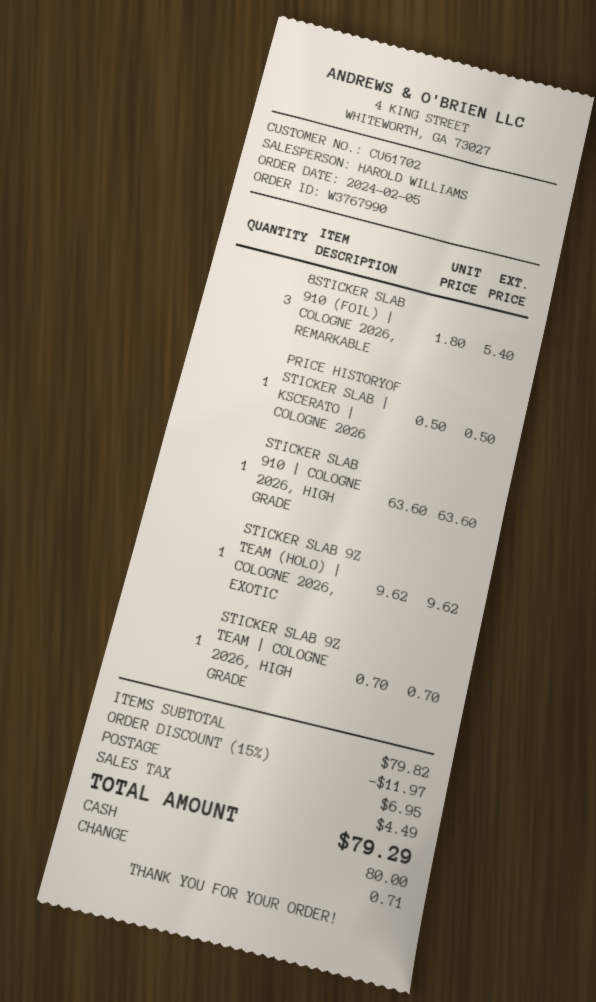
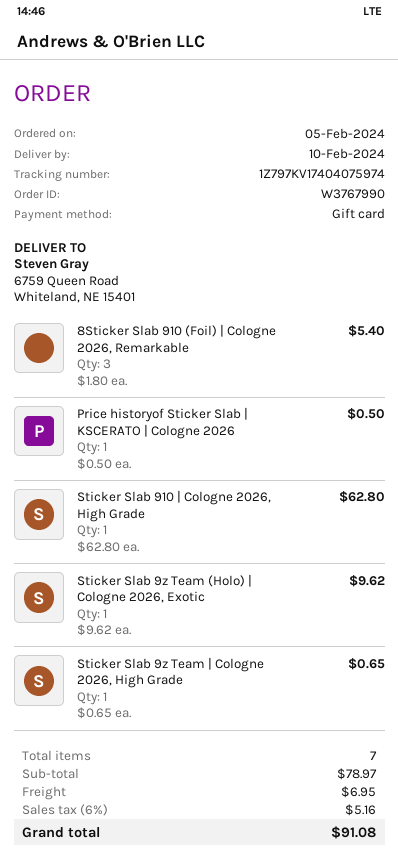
payment method: cash -> gift card
STICKER SLAB 910 | COLOGNE 2026, HIGH GRADE: 1 x 63.60 = 63.60 -> 1 x 62.80 = 62.80
STICKER SLAB 9Z TEAM | COLOGNE 2026, HIGH GRADE: 1 x 0.70 = 0.70 -> 1 x 0.65 = 0.65
subtotal: 79.82 -> 78.97
discount: 15% = 11.97 -> none
tax: 4.49 -> 5.16
total: 79.29 -> 91.08

